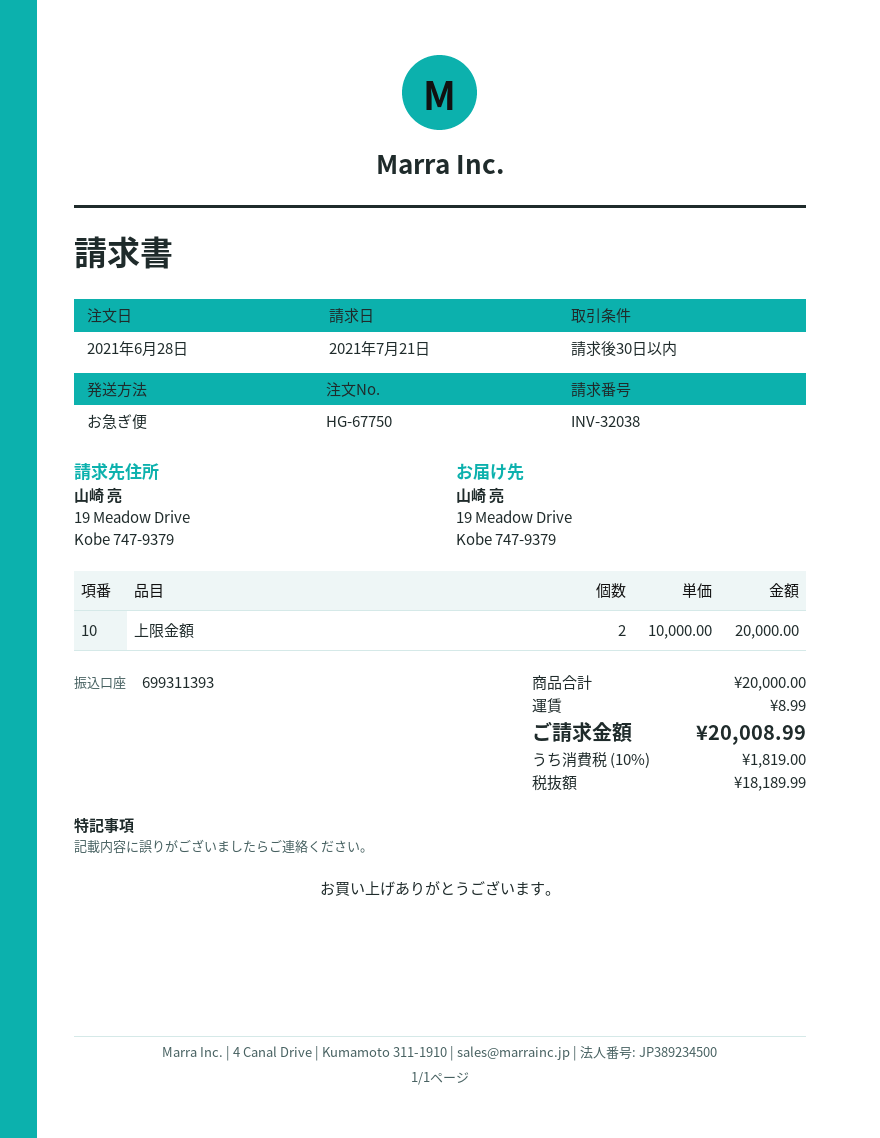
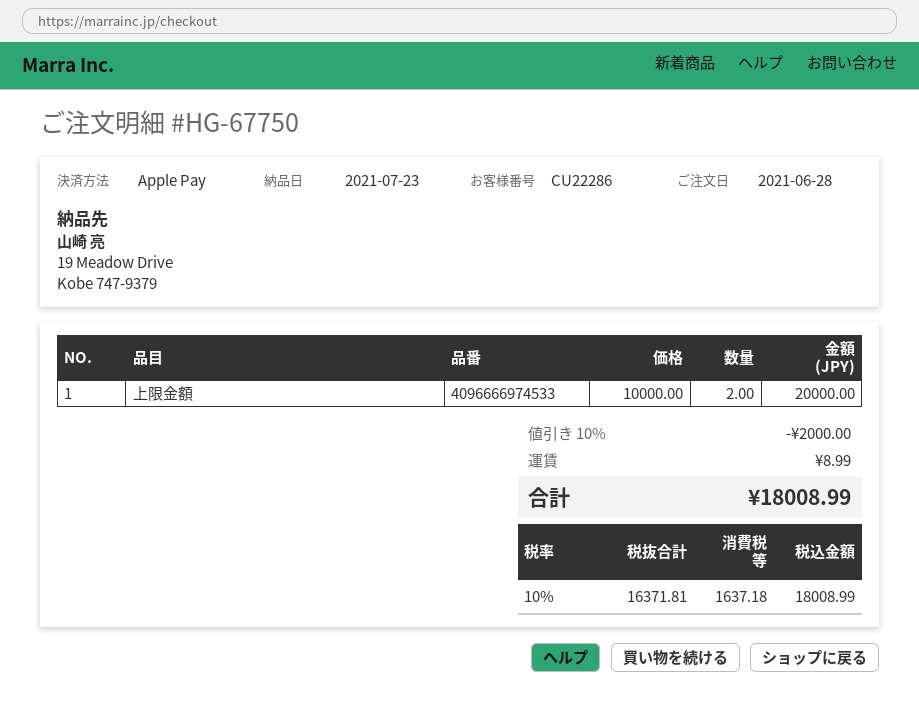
discount: none -> 10% = 2000.00
net: 18189.99 -> 16371.81
tax: 10% = 1819.00 -> 10% = 1637.18
total: 20008.99 -> 18008.99

